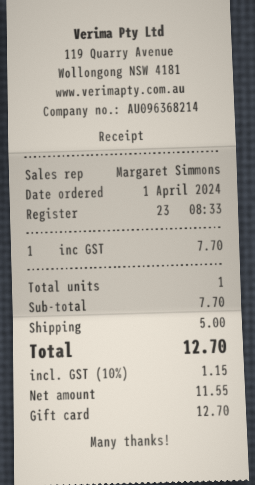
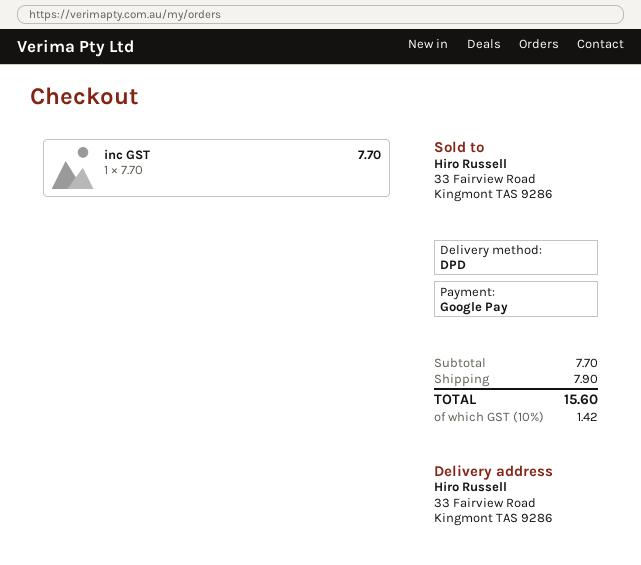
payment method: gift card -> Google Pay
shipping: 5.00 -> 7.90
tax: 10% = 1.15 -> 10% = 1.42
total: 12.70 -> 15.60

